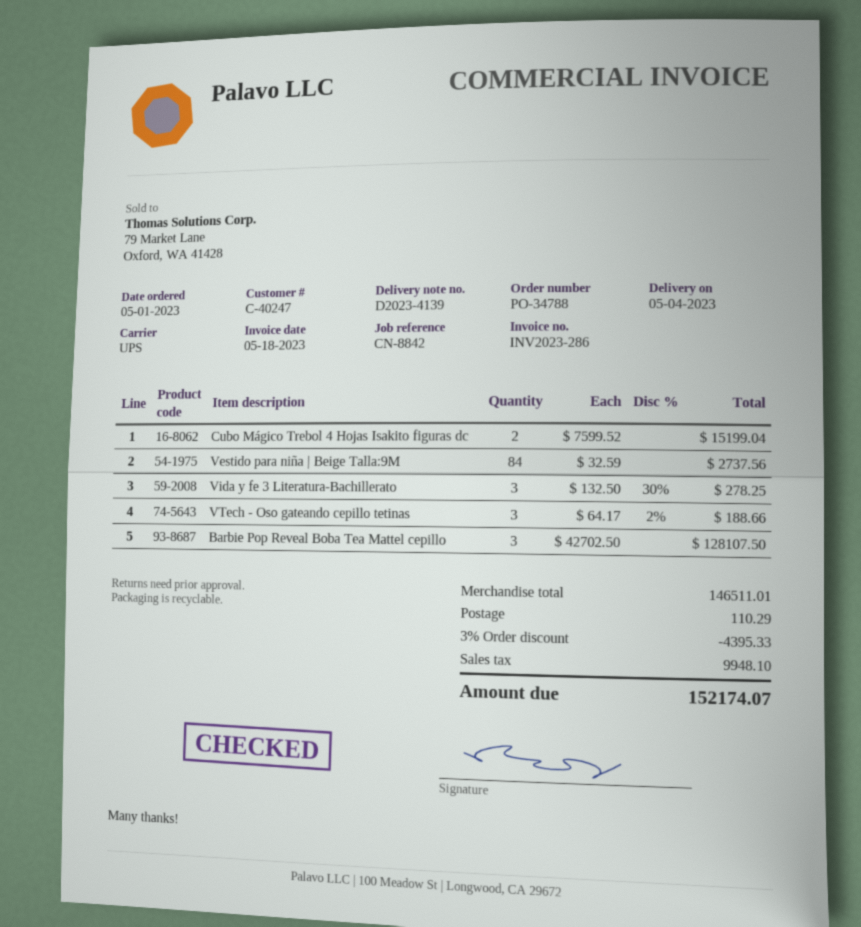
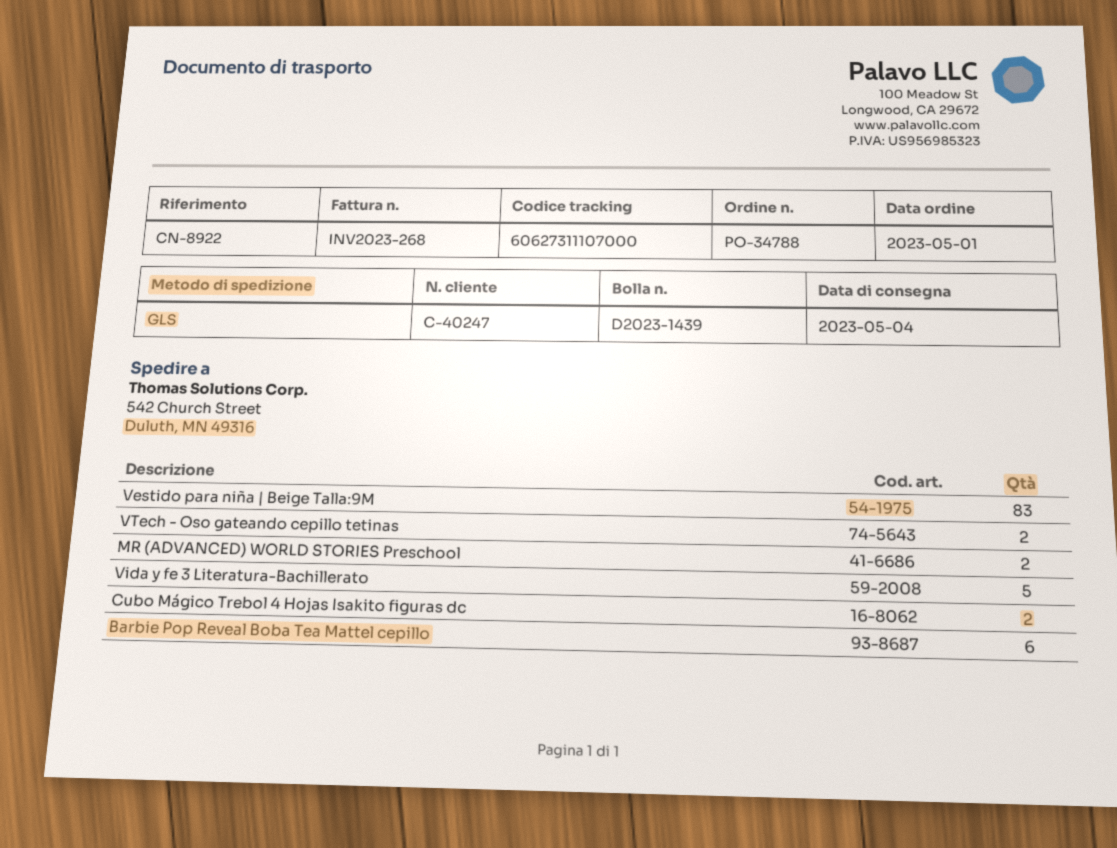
delivery note number: D2023-4139 -> D2023-1439
invoice number: INV2023-286 -> INV2023-268
reference: CN-8842 -> CN-8922
shipping method: UPS -> GLS
Vestido para niña | Beige Talla:9M: 84 -> 83
Vida y fe 3 Literatura-Bachillerato: 3 -> 5
VTech - Oso gateando cepillo tetinas: 3 -> 2
Barbie Pop Reveal Boba Tea Mattel cepillo: 3 -> 6
MR (ADVANCED) WORLD STORIES Preschool: none -> 2

